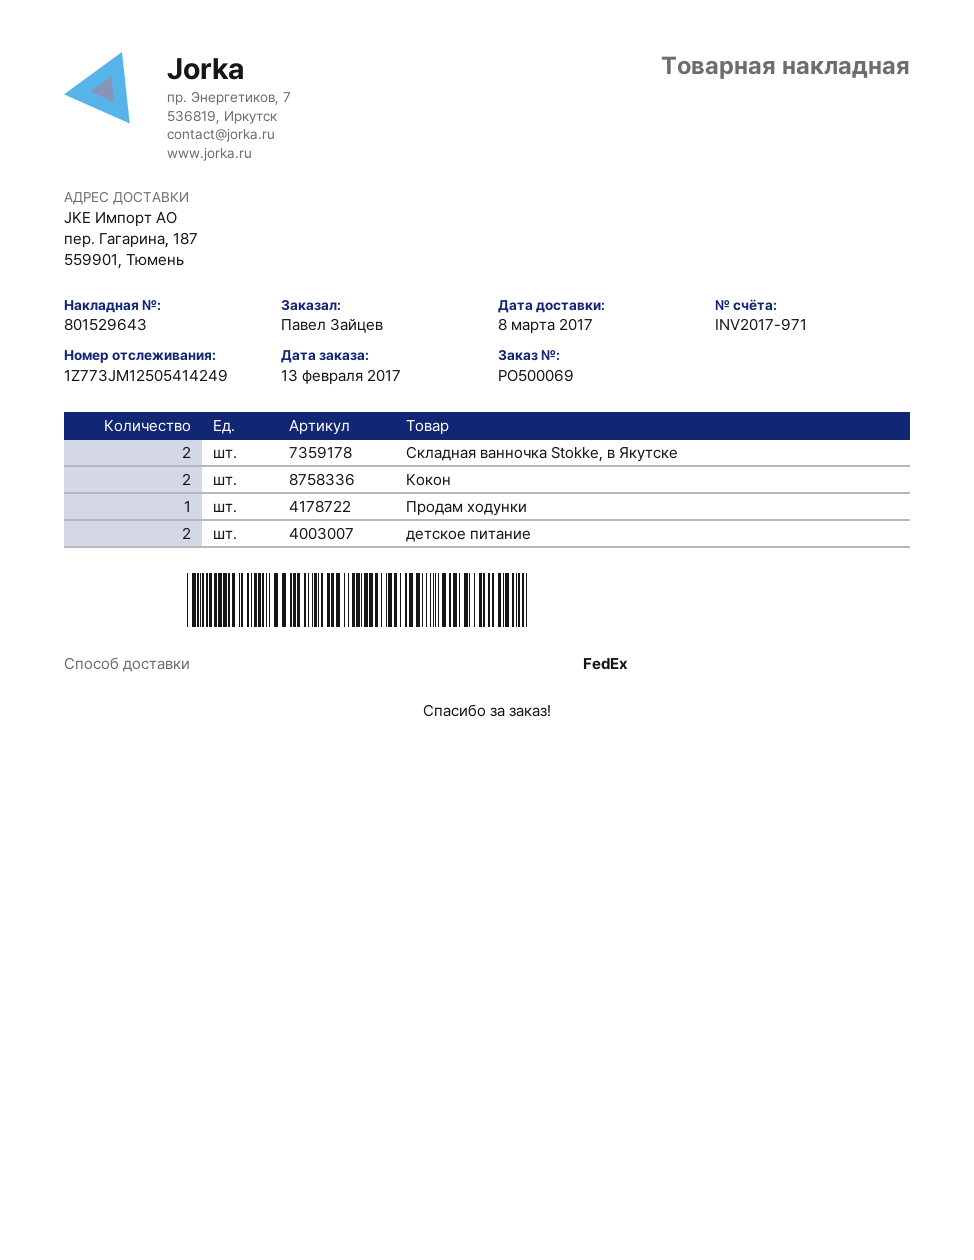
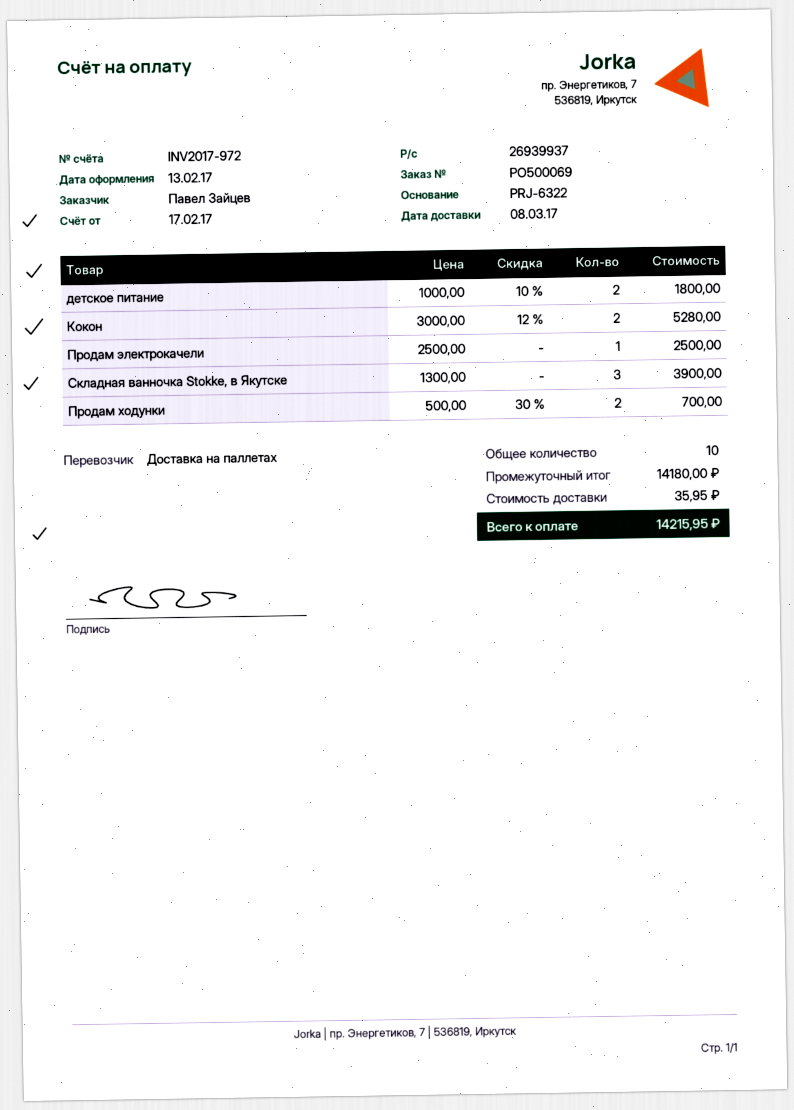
invoice number: INV2017-971 -> INV2017-972
shipping method: FedEx -> pallet freight
Складная ванночка Stokke, в Якутске: 2 -> 3
Продам ходунки: 1 -> 2
Продам электрокачели: none -> 1

